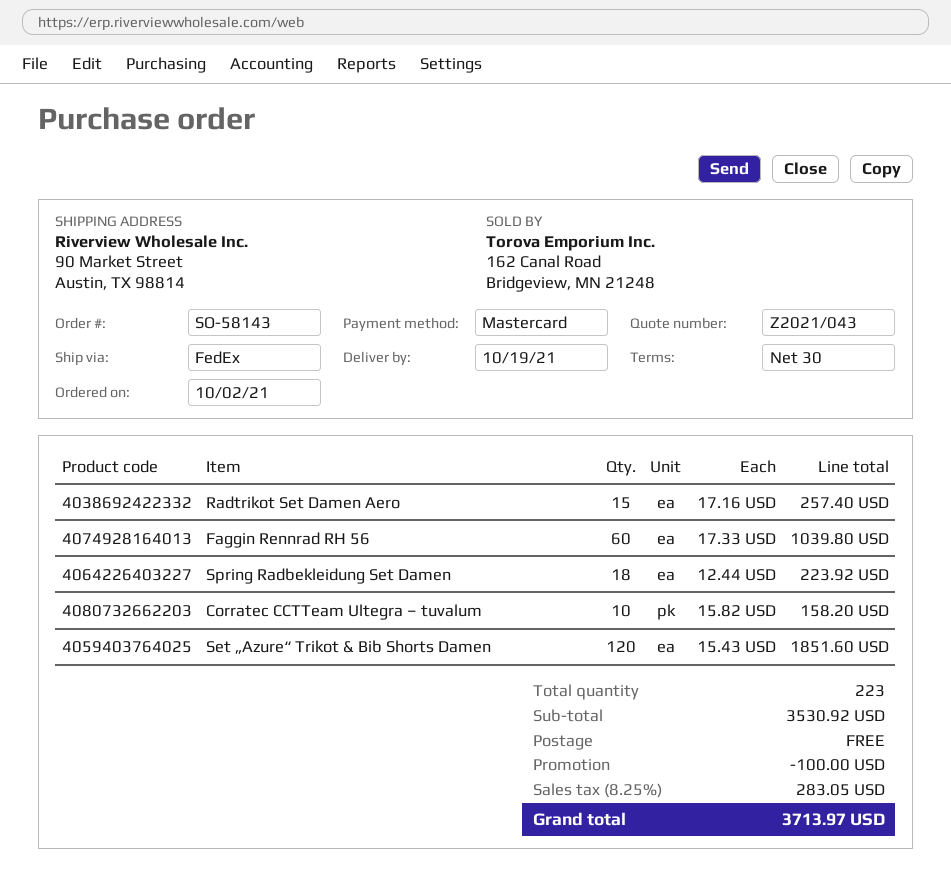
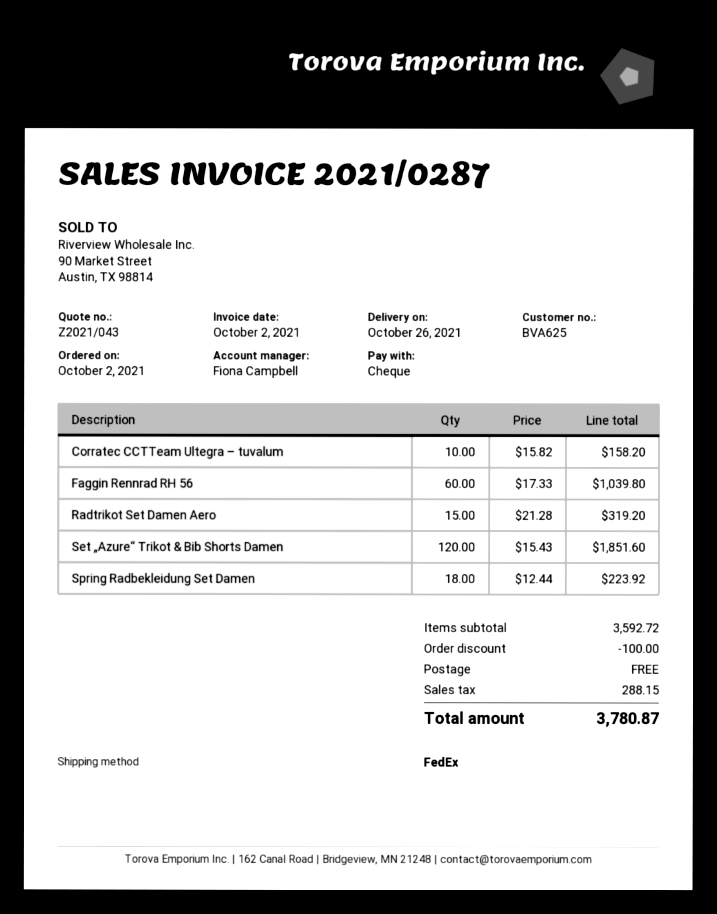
delivery date: 2021-10-19 -> 2021-10-26
payment method: Mastercard -> cheque
Radtrikot Set Damen Aero: 15 x 17.16 = 257.40 -> 15 x 21.28 = 319.20
subtotal: 3530.92 -> 3592.72
tax: 283.05 -> 288.15
total: 3713.97 -> 3780.87

